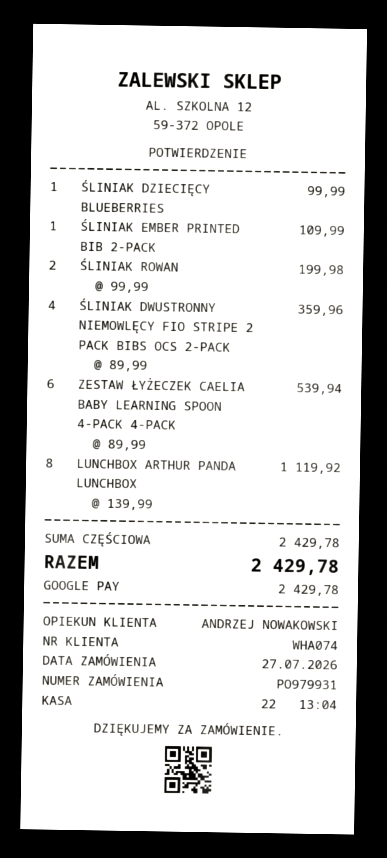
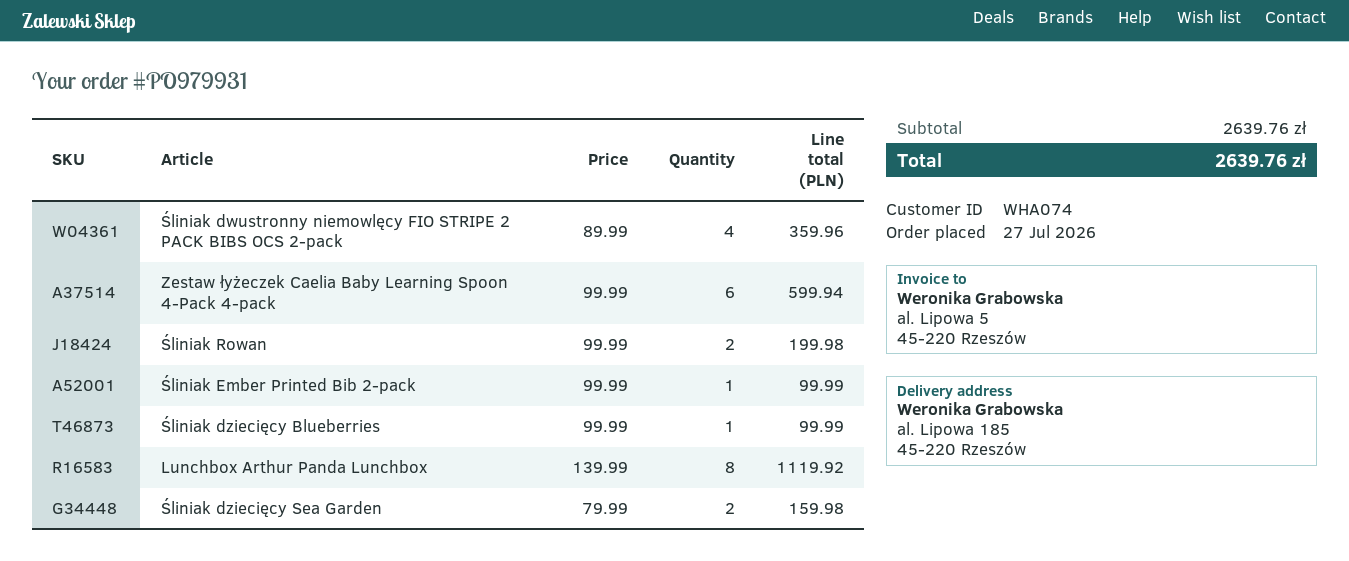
ŚLINIAK EMBER PRINTED BIB 2-PACK: 1 x 109.99 = 109.99 -> 1 x 99.99 = 99.99
ZESTAW ŁYŻECZEK CAELIA BABY LEARNING SPOON 4-PACK 4-PACK: 6 x 89.99 = 539.94 -> 6 x 99.99 = 599.94
Śliniak dziecięcy Sea Garden: none -> 2 x 79.99 = 159.98
subtotal: 2429.78 -> 2639.76
total: 2429.78 -> 2639.76

